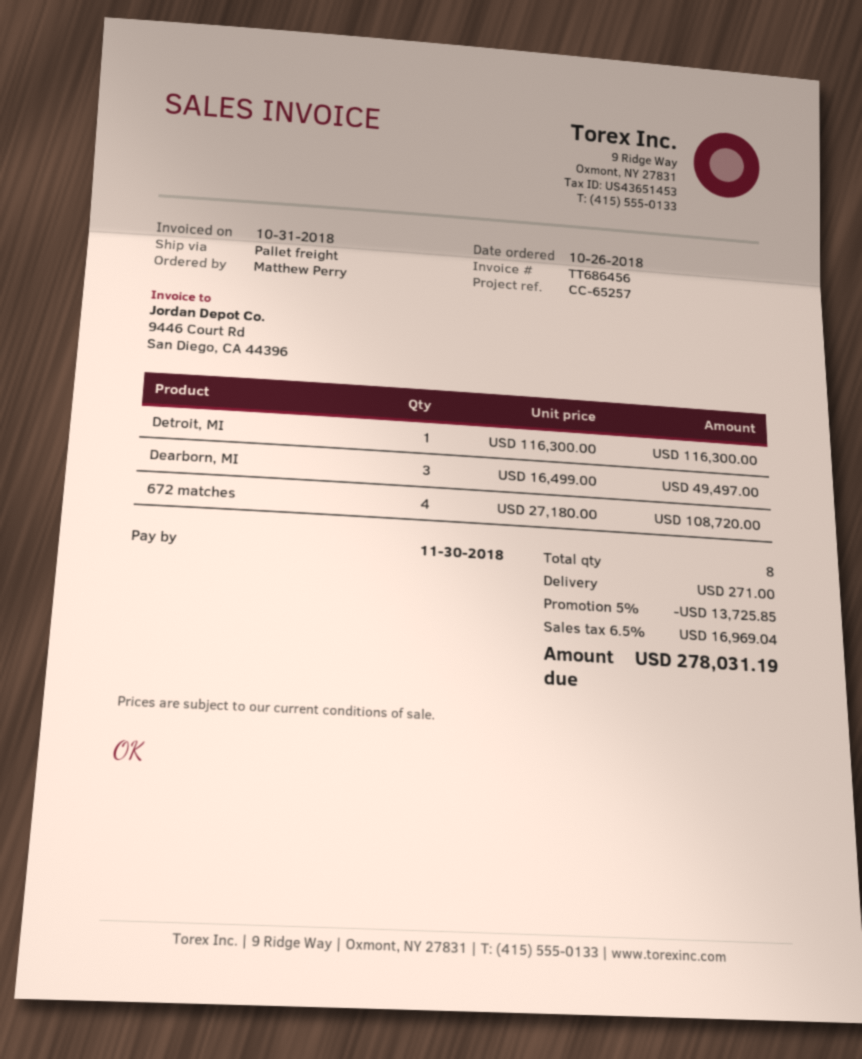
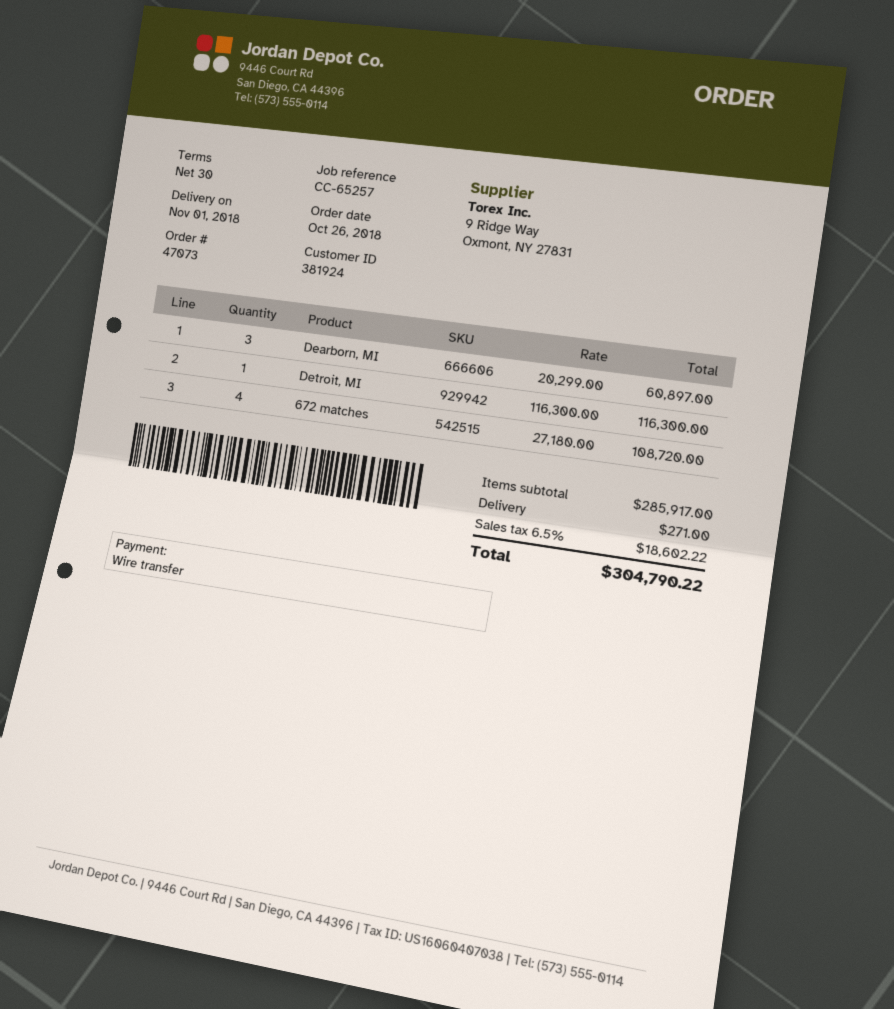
Dearborn, MI: 3 x 16499.00 = 49497.00 -> 3 x 20299.00 = 60897.00
discount: 5% = 13725.85 -> none
tax: 6.5% = 16969.04 -> 6.5% = 18602.22
total: 278031.19 -> 304790.22

